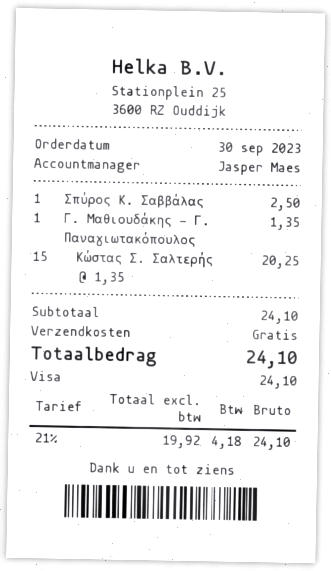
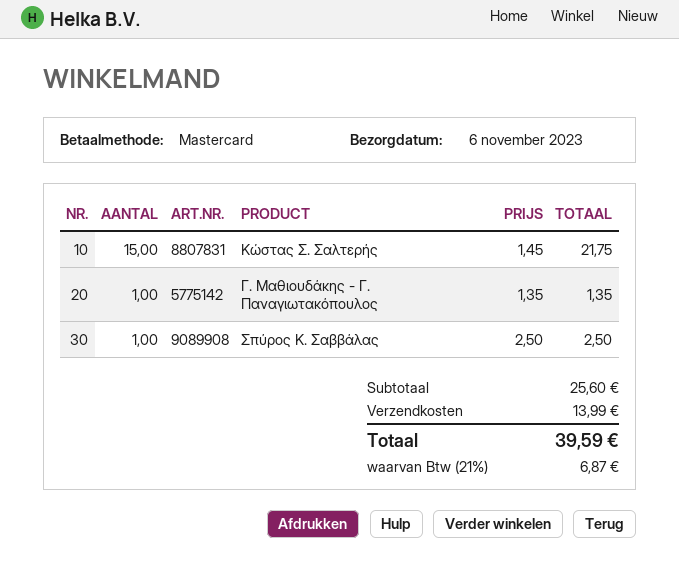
payment method: Visa -> Mastercard
Κώστας Σ. Σαλτερής: 15 x 1.35 = 20.25 -> 15 x 1.45 = 21.75
subtotal: 24.10 -> 25.60
shipping: 0.00 -> 13.99
tax: 21% = 4.18 -> 21% = 6.87
total: 24.10 -> 39.59

